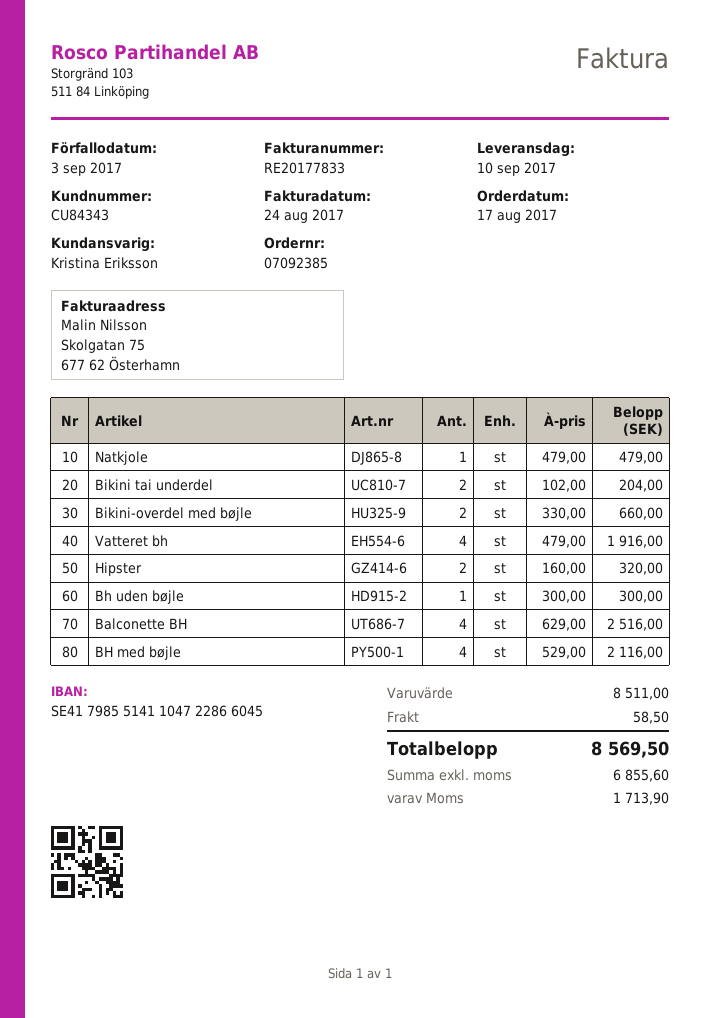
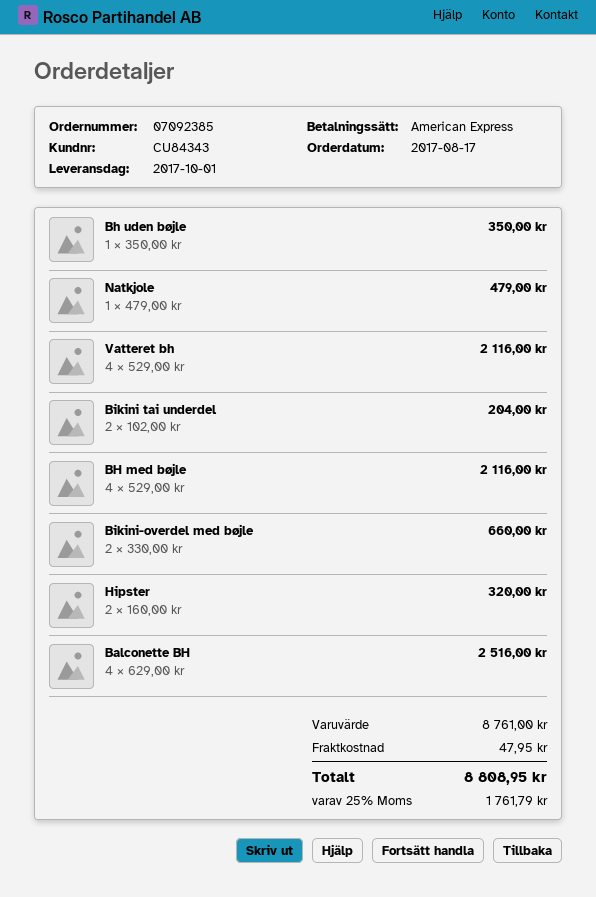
delivery date: 2017-09-10 -> 2017-10-01
Vatteret bh: 4 x 479.00 = 1916.00 -> 4 x 529.00 = 2116.00
Bh uden bøjle: 1 x 300.00 = 300.00 -> 1 x 350.00 = 350.00
subtotal: 8511.00 -> 8761.00
shipping: 58.50 -> 47.95
tax: 1713.90 -> 1761.79
total: 8569.50 -> 8808.95

